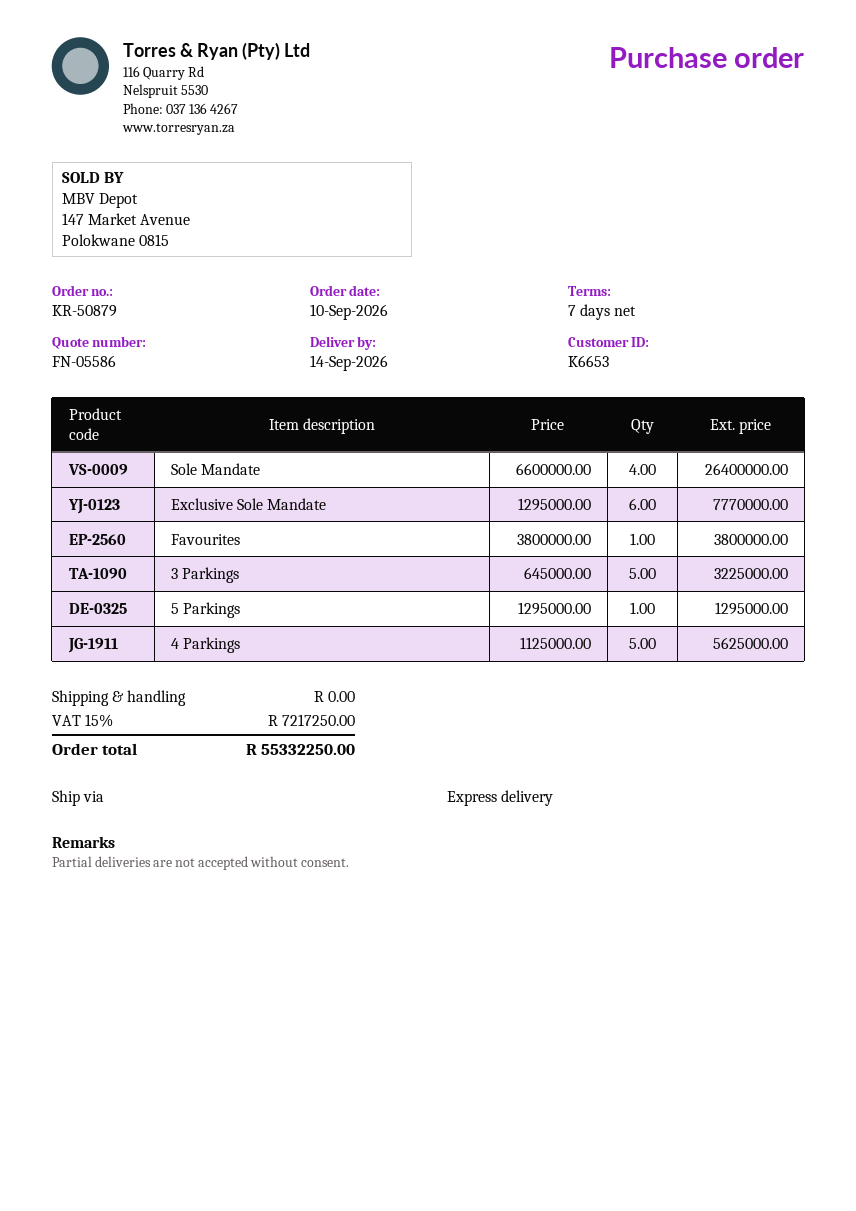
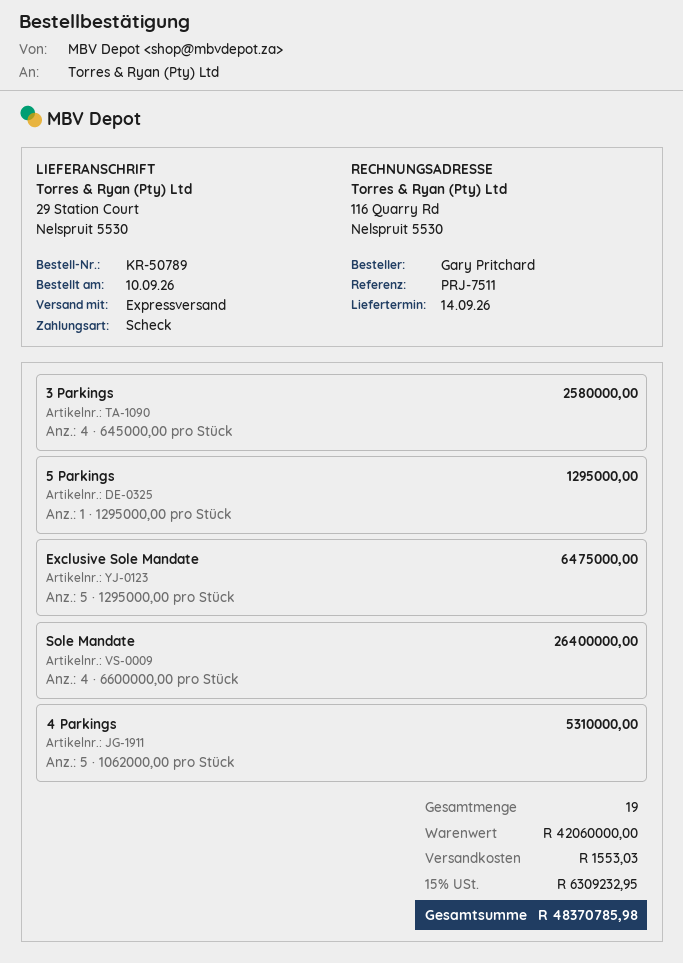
order number: KR-50879 -> KR-50789
Exclusive Sole Mandate: 6 x 1295000.00 = 7770000.00 -> 5 x 1295000.00 = 6475000.00
Favourites: 1 x 3800000.00 = 3800000.00 -> none
3 Parkings: 5 x 645000.00 = 3225000.00 -> 4 x 645000.00 = 2580000.00
4 Parkings: 5 x 1125000.00 = 5625000.00 -> 5 x 1062000.00 = 5310000.00
shipping: 0.00 -> 1553.03
tax: 15% = 7217250.00 -> 15% = 6309232.95
total: 55332250.00 -> 48370785.98

